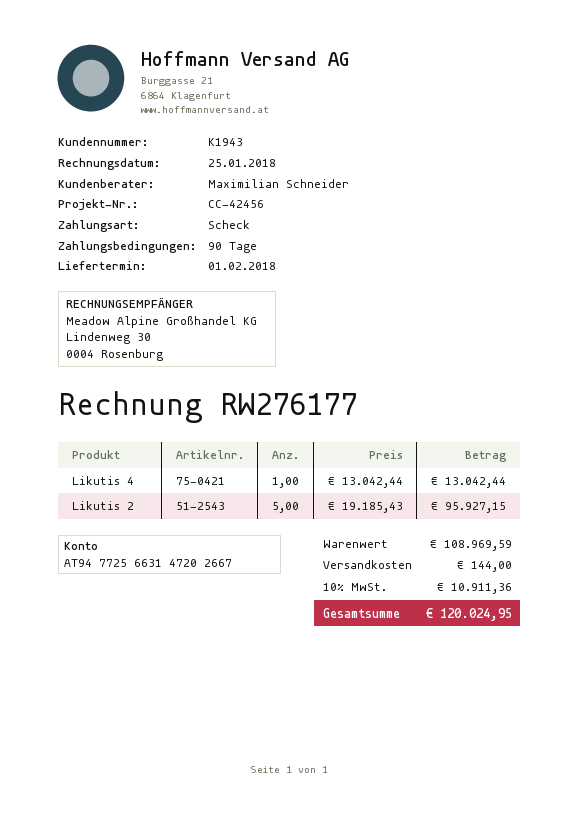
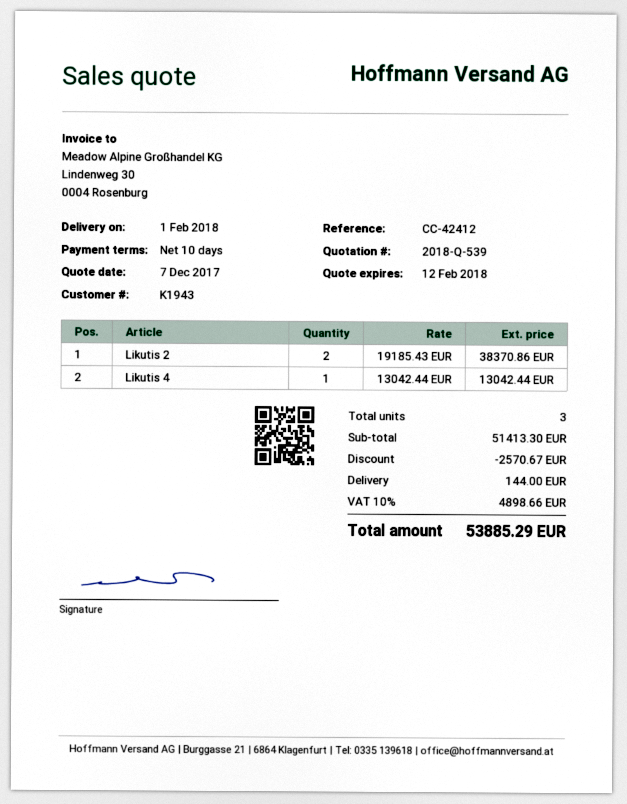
payment terms: 90 days -> 10 days
reference: CC-42456 -> CC-42412
Likutis 2: 5 x 19185.43 = 95927.15 -> 2 x 19185.43 = 38370.86
subtotal: 108969.59 -> 51413.30
discount: none -> 2570.67
tax: 10% = 10911.36 -> 10% = 4898.66
total: 120024.95 -> 53885.29

